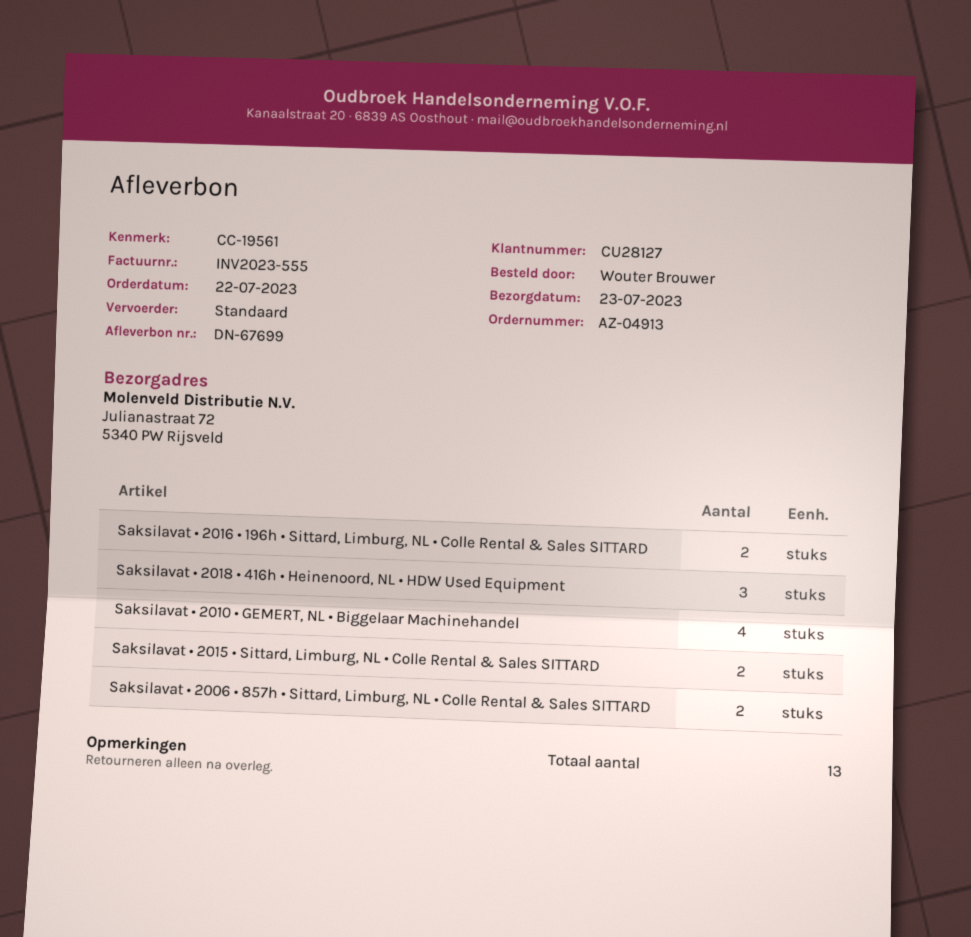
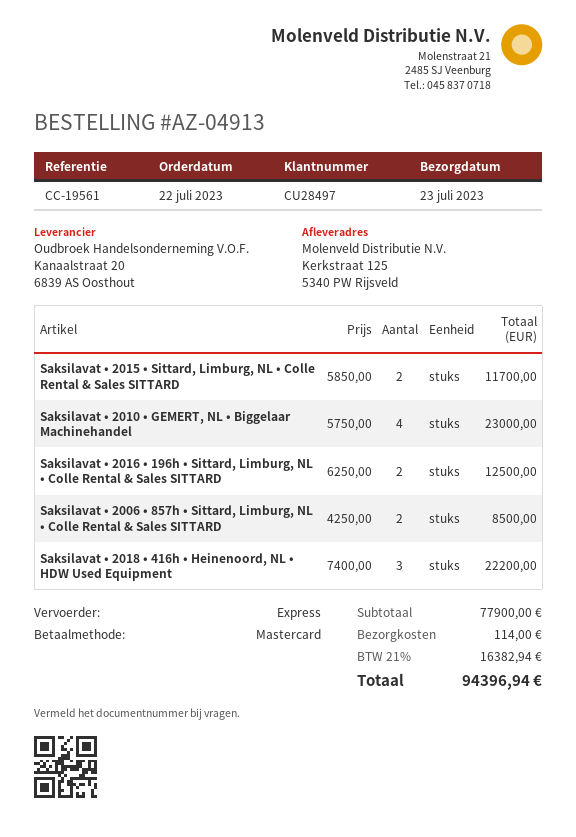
customer number: CU28127 -> CU28497
shipping method: standard -> express
ship to: Julianastraat 72, 5340 PW Rijsveld -> Kerkstraat 125, 5340 PW Rijsveld

